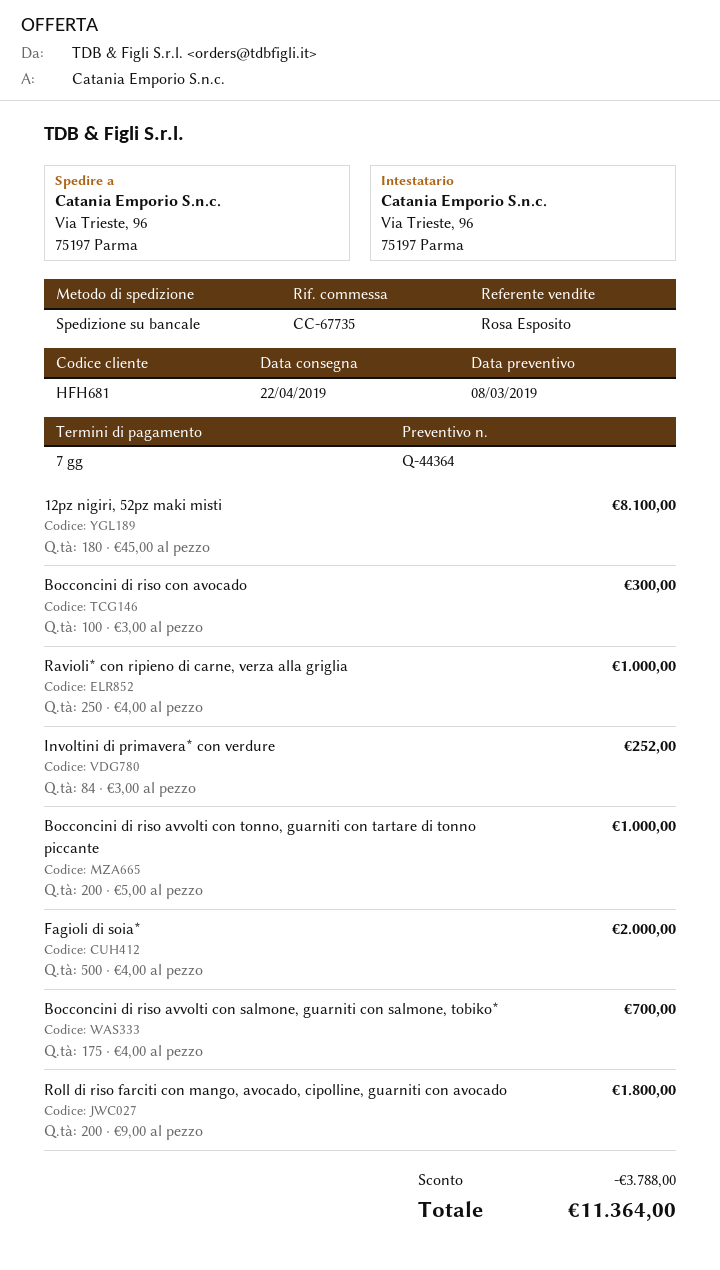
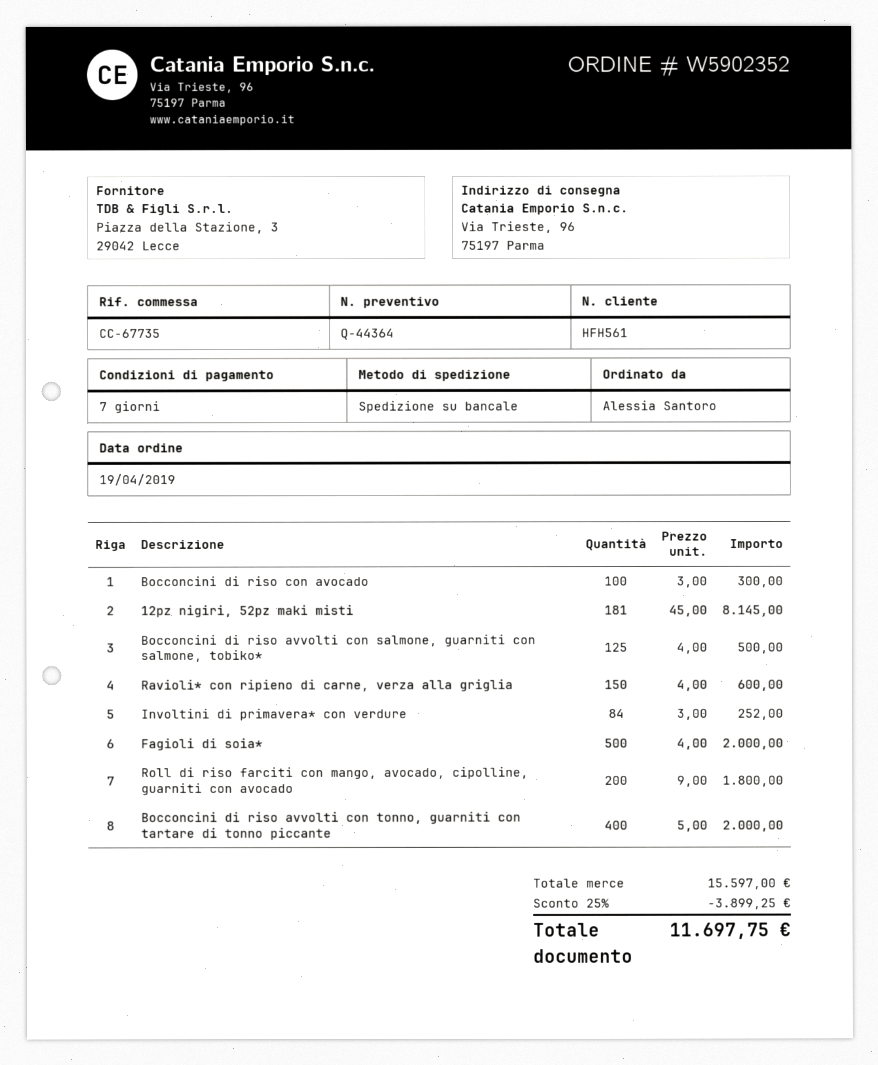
customer number: HFH681 -> HFH561
12pz nigiri, 52pz maki misti: 180 x 45.00 = 8100.00 -> 181 x 45.00 = 8145.00
Ravioli* con ripieno di carne, verza alla griglia: 250 x 4.00 = 1000.00 -> 150 x 4.00 = 600.00
Bocconcini di riso avvolti con tonno, guarniti con tartare di tonno piccante: 200 x 5.00 = 1000.00 -> 400 x 5.00 = 2000.00
Bocconcini di riso avvolti con salmone, guarniti con salmone, tobiko*: 175 x 4.00 = 700.00 -> 125 x 4.00 = 500.00
discount: 3788.00 -> 3899.25
total: 11364.00 -> 11697.75

